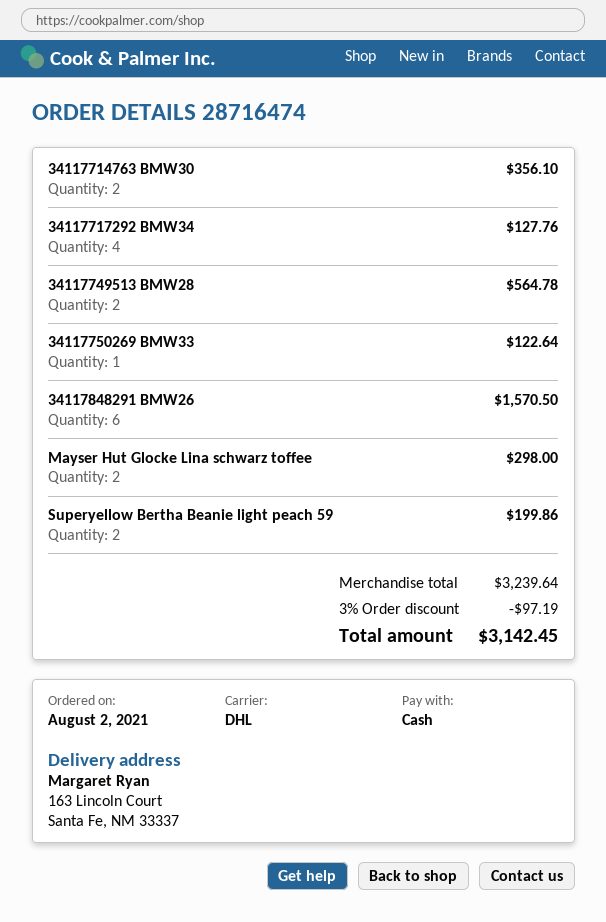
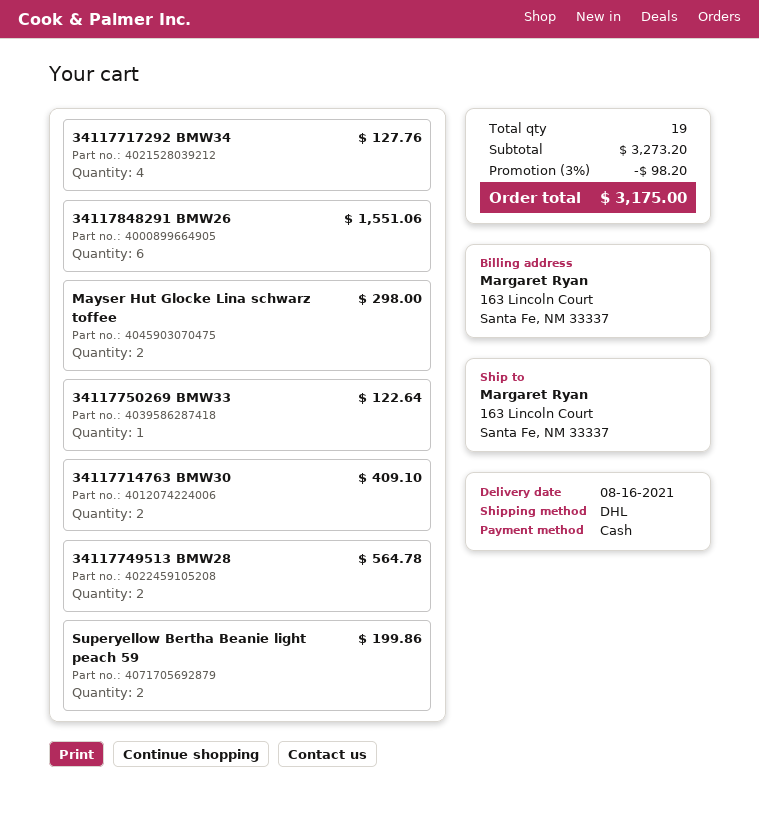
34117714763 BMW30: 2 for 356.10 -> 2 for 409.10
34117848291 BMW26: 6 for 1570.50 -> 6 for 1551.06
subtotal: 3239.64 -> 3273.20
discount: 3% = 97.19 -> 3% = 98.20
total: 3142.45 -> 3175.00

